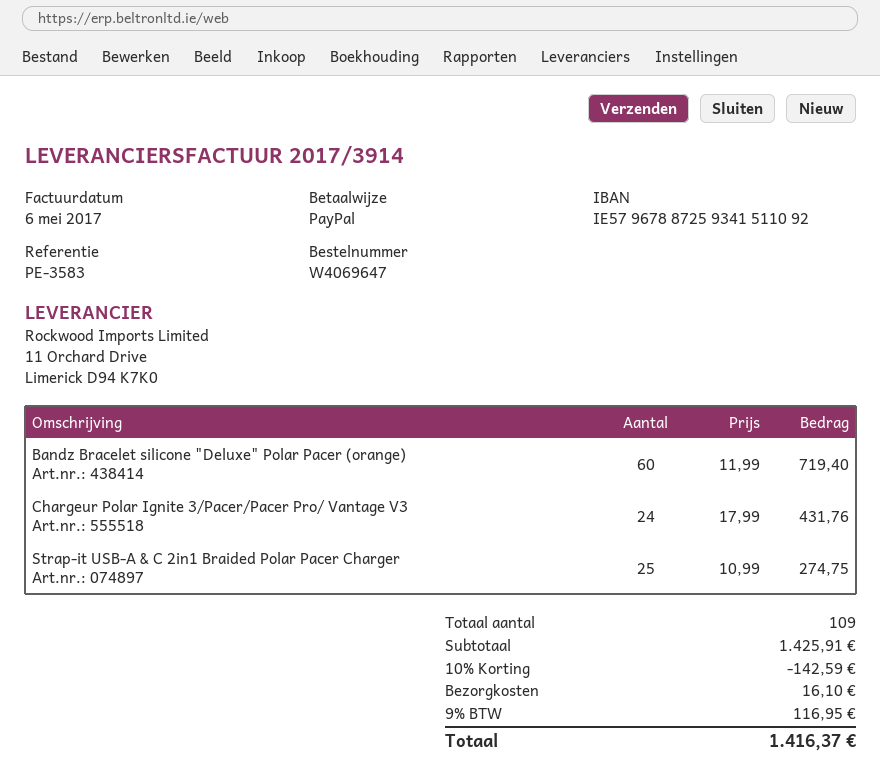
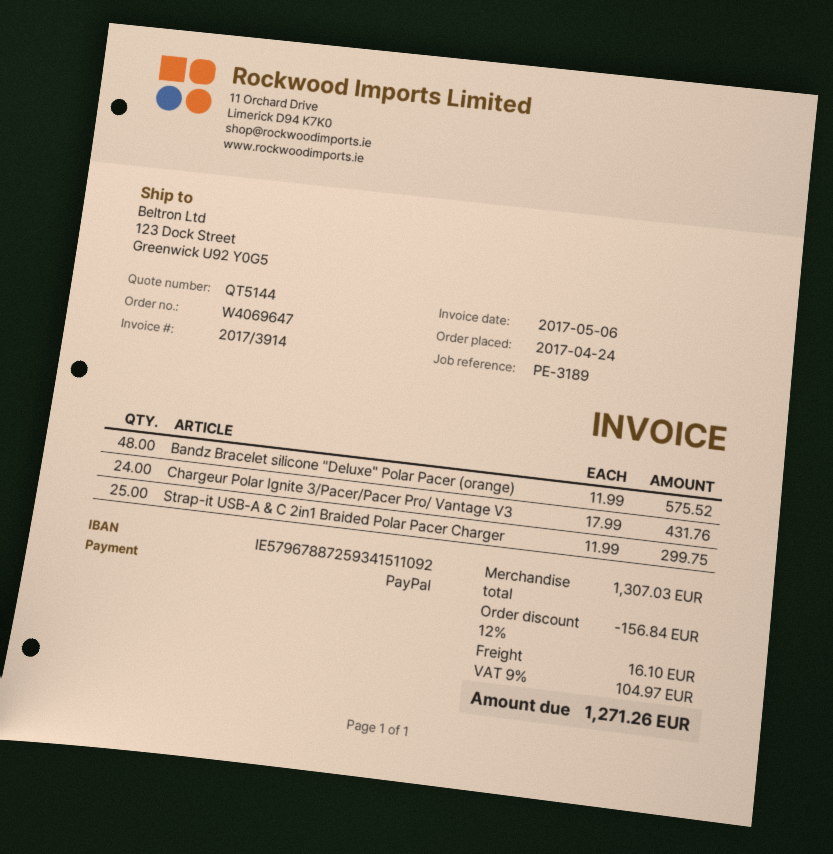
reference: PE-3583 -> PE-3189
Bandz Bracelet silicone "Deluxe" Polar Pacer (orange): 60 x 11.99 = 719.40 -> 48 x 11.99 = 575.52
Strap-it USB-A & C 2in1 Braided Polar Pacer Charger: 25 x 10.99 = 274.75 -> 25 x 11.99 = 299.75
subtotal: 1425.91 -> 1307.03
discount: 10% = 142.59 -> 12% = 156.84
tax: 9% = 116.95 -> 9% = 104.97
total: 1416.37 -> 1271.26

